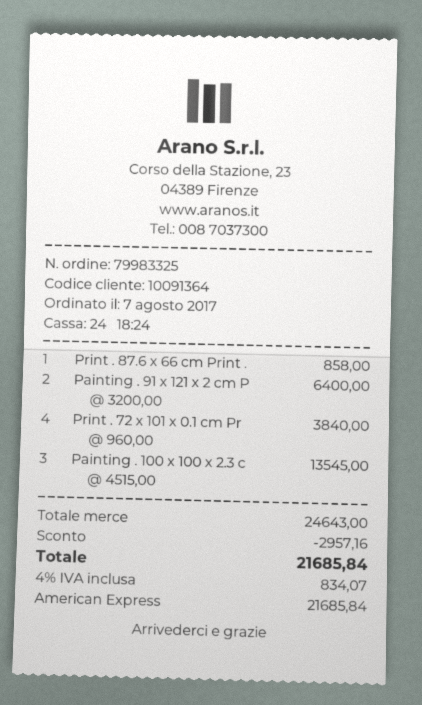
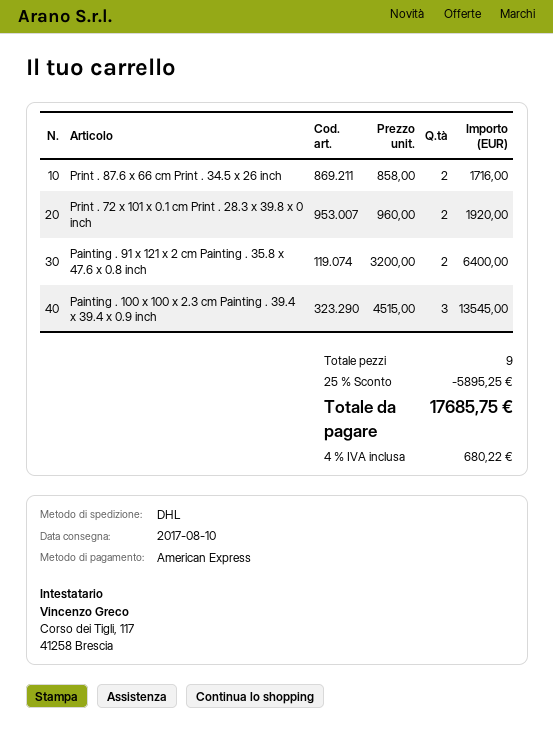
Print . 87.6 x 66 cm Print .: 1 x 858.00 = 858.00 -> 2 x 858.00 = 1716.00
Print . 72 x 101 x 0.1 cm Pr: 4 x 960.00 = 3840.00 -> 2 x 960.00 = 1920.00
discount: 2957.16 -> 5895.25
tax: 4% = 834.07 -> 4% = 680.22
total: 21685.84 -> 17685.75

